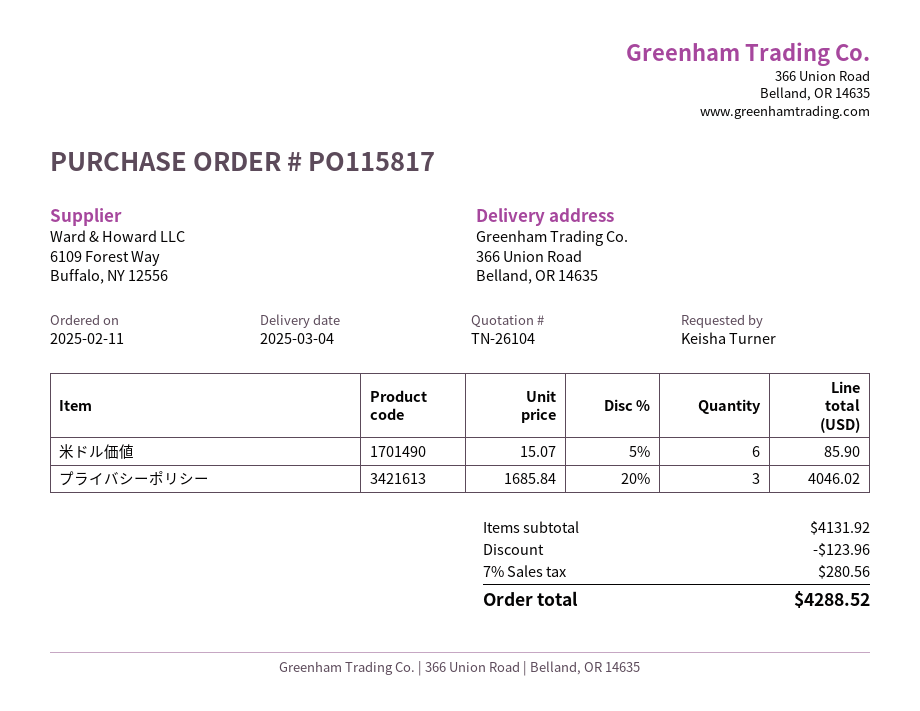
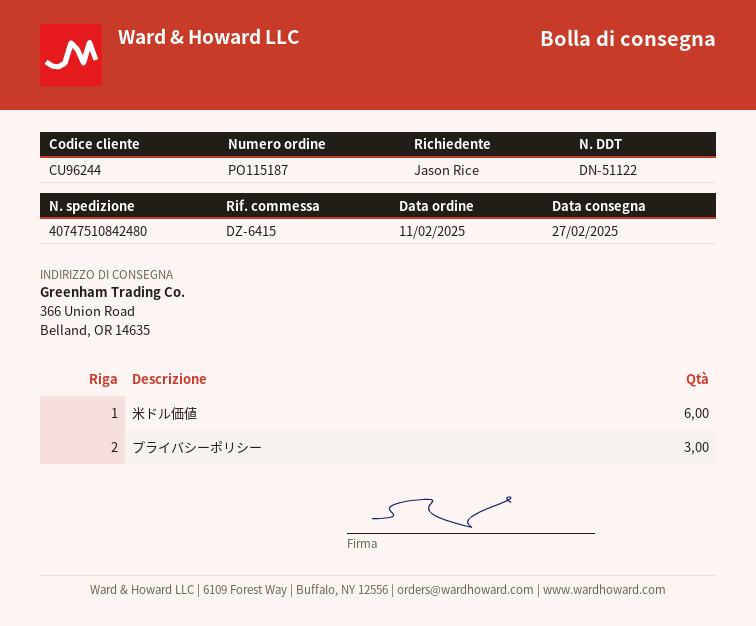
order number: PO115817 -> PO115187
delivery date: 2025-03-04 -> 2025-02-27
ordered by: Keisha Turner -> Jason Rice

